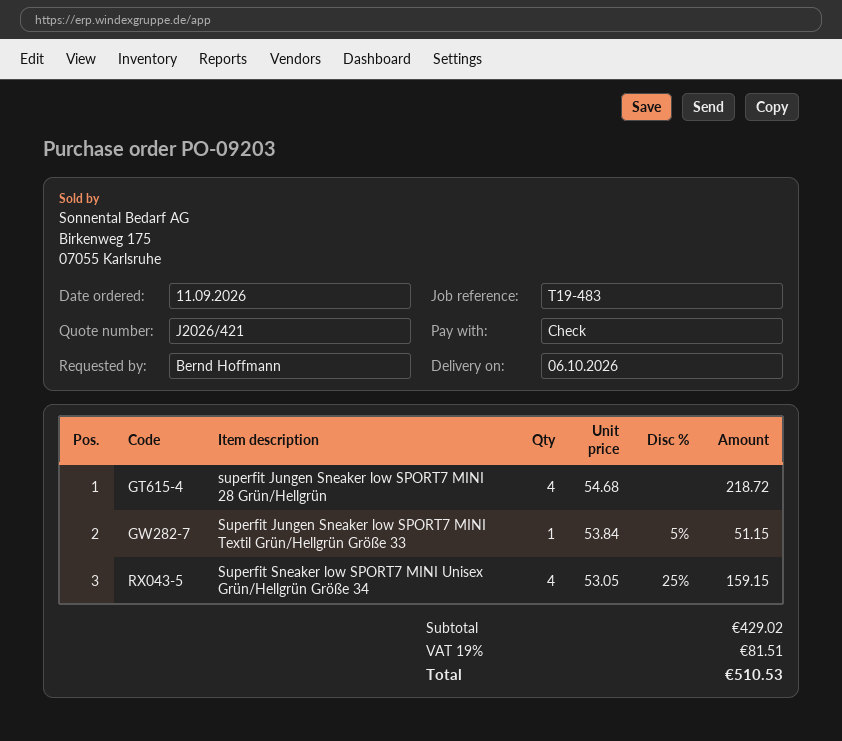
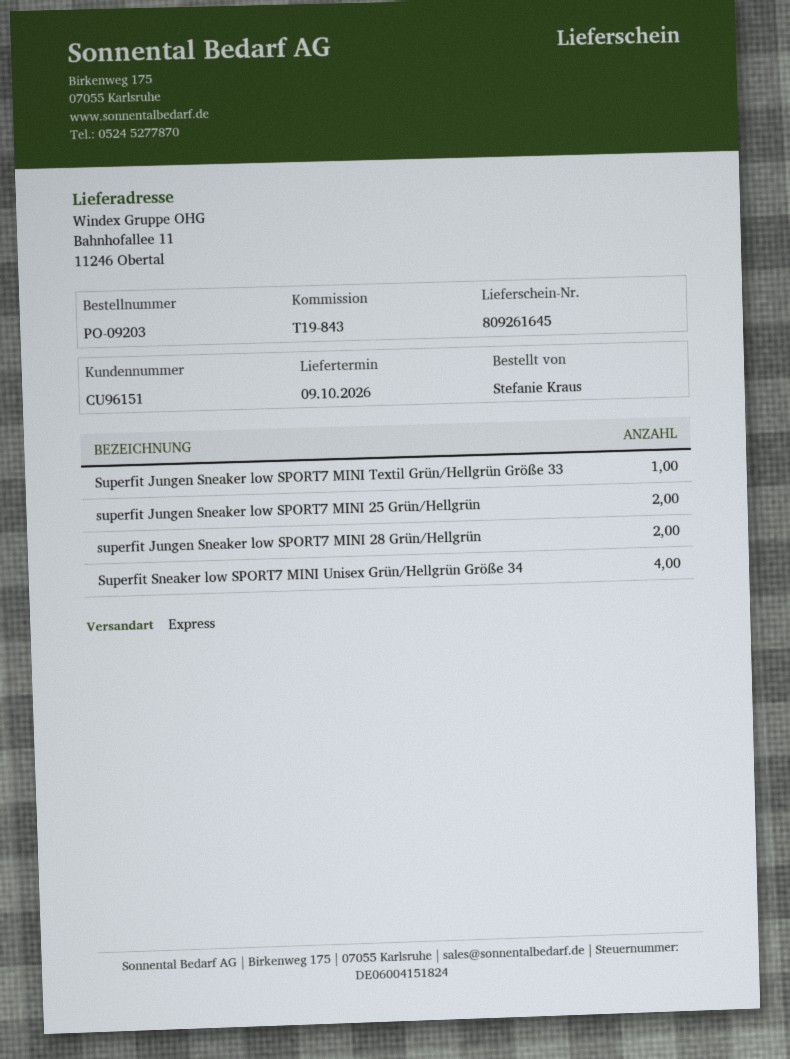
delivery date: 2026-10-06 -> 2026-10-09
reference: T19-483 -> T19-843
ordered by: Bernd Hoffmann -> Stefanie Kraus
superfit Jungen Sneaker low SPORT7 MINI 28 Grün/Hellgrün: 4 -> 2
superfit Jungen Sneaker low SPORT7 MINI 25 Grün/Hellgrün: none -> 2

